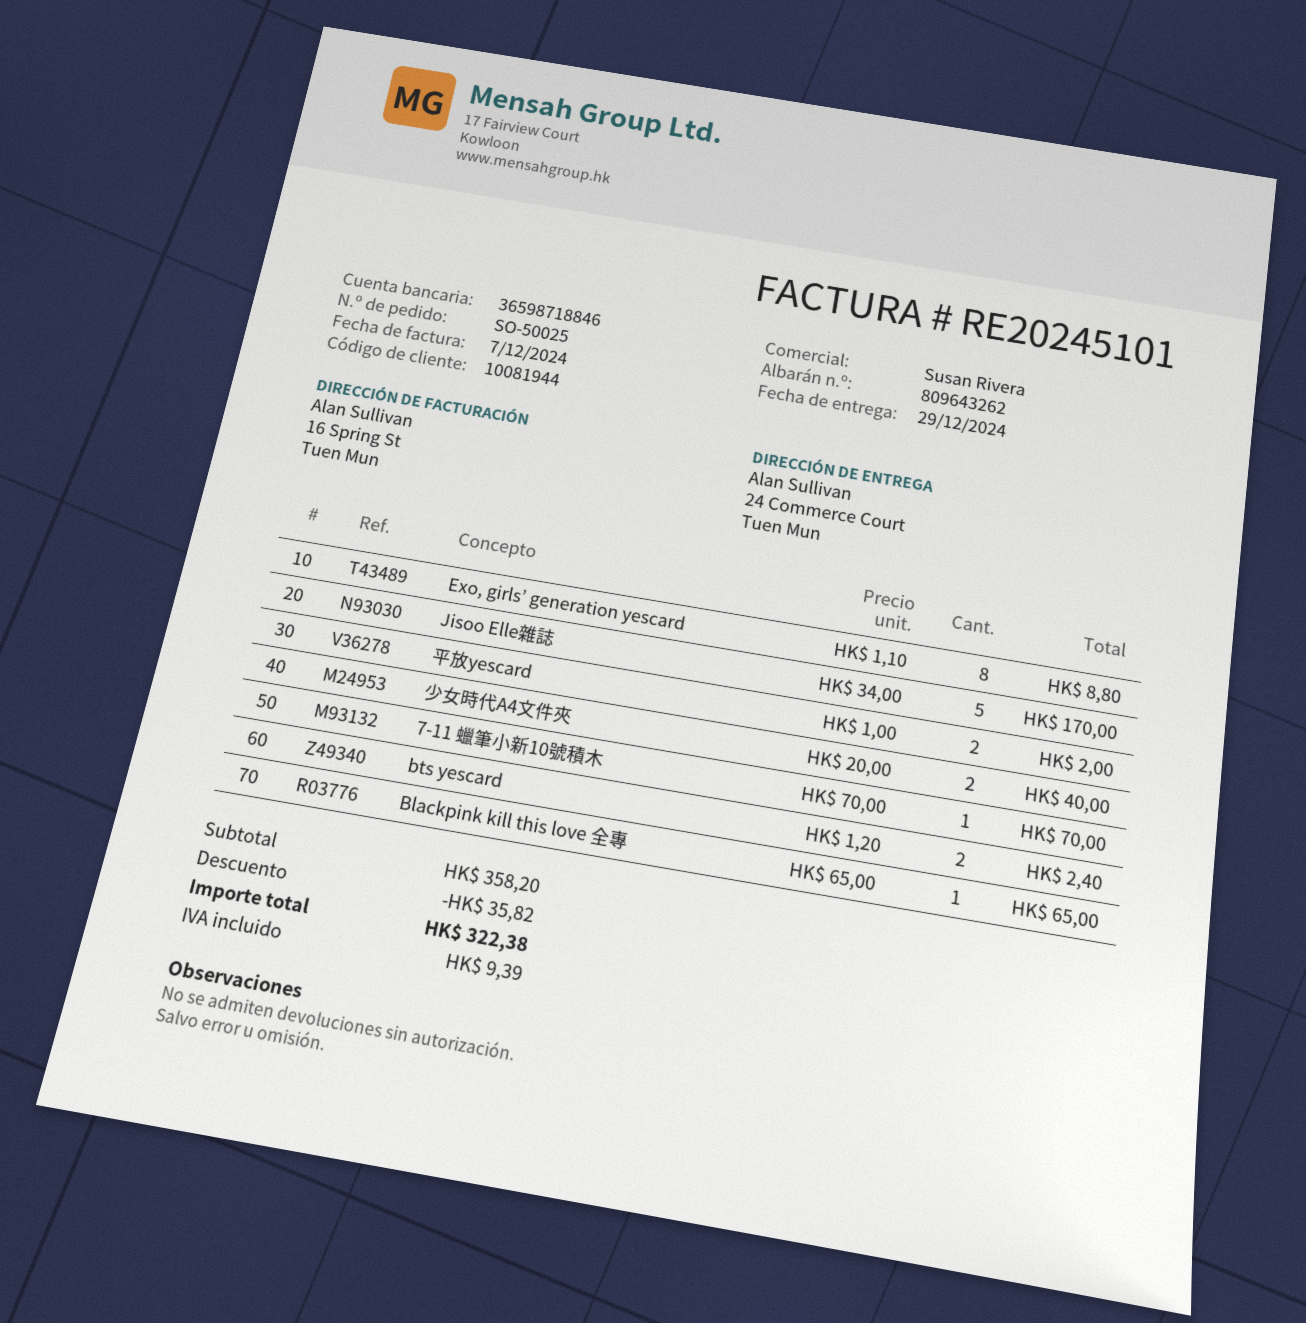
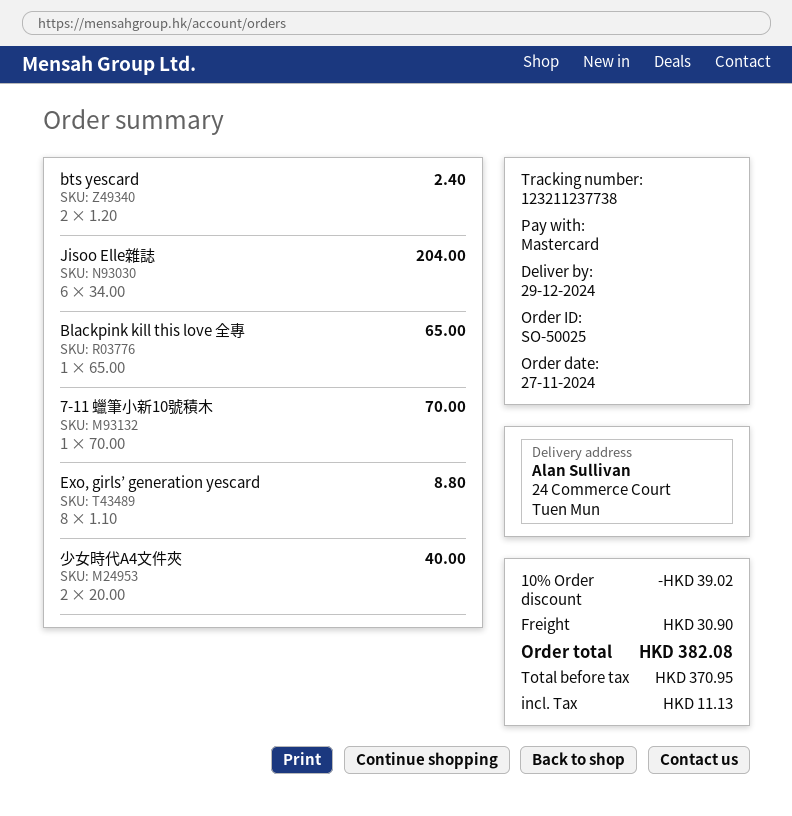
Jisoo Elle雜誌: 5 x 34.00 = 170.00 -> 6 x 34.00 = 204.00
平放yescard: 2 x 1.00 = 2.00 -> none
discount: 35.82 -> 39.02
shipping: none -> 30.90
tax: 9.39 -> 11.13
total: 322.38 -> 382.08

